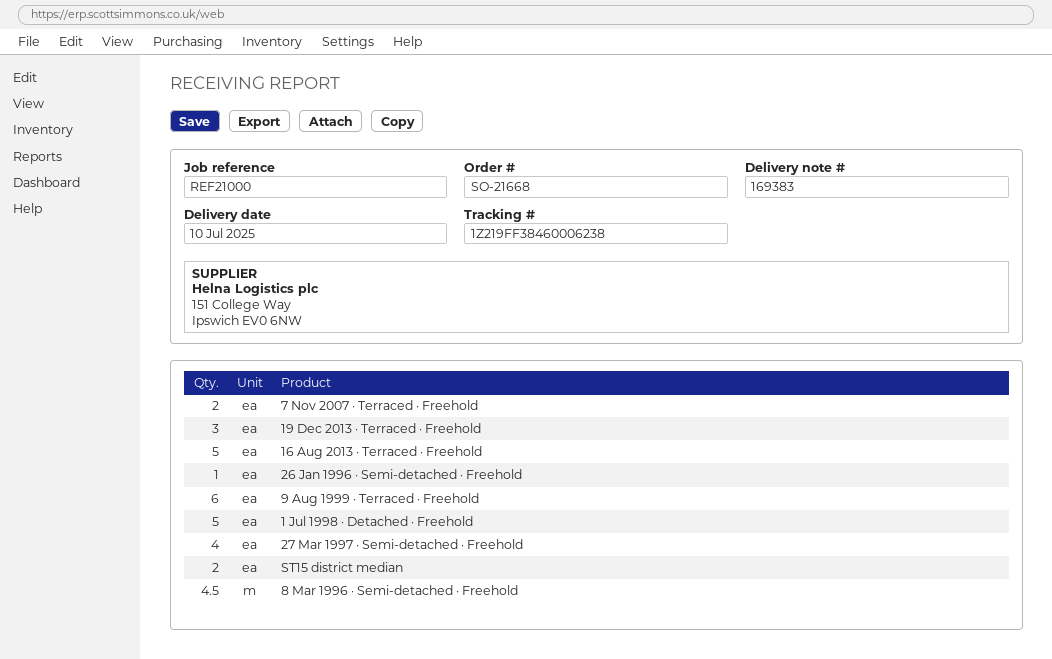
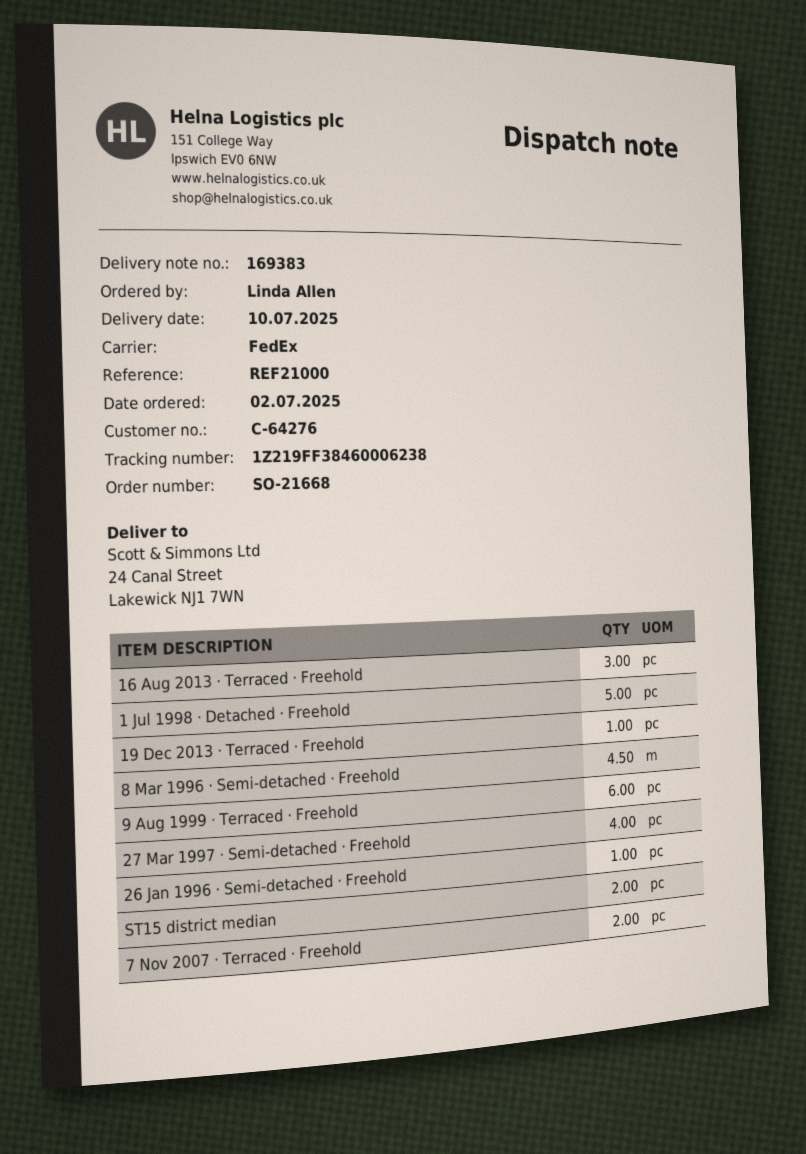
19 Dec 2013 · Terraced · Freehold: 3 -> 1
16 Aug 2013 · Terraced · Freehold: 5 -> 3

